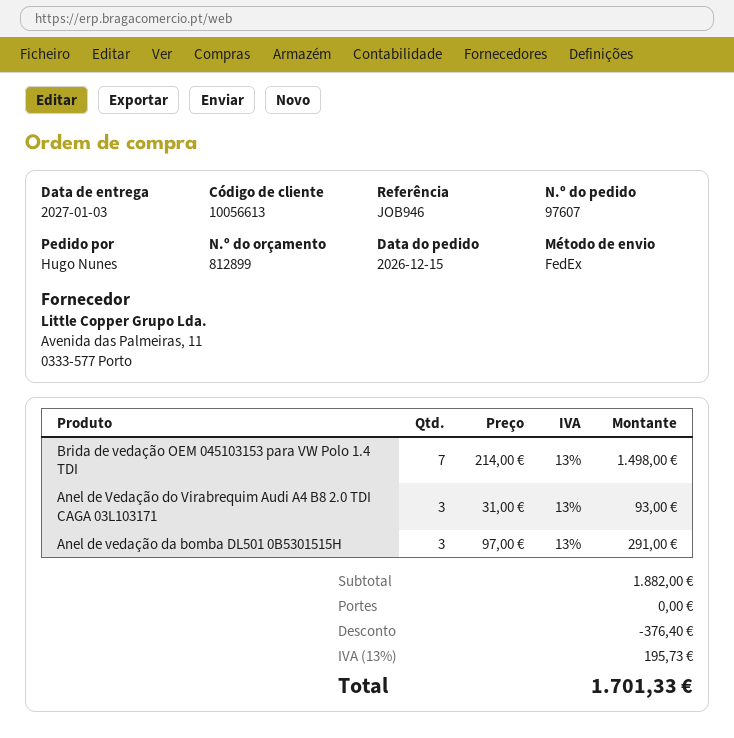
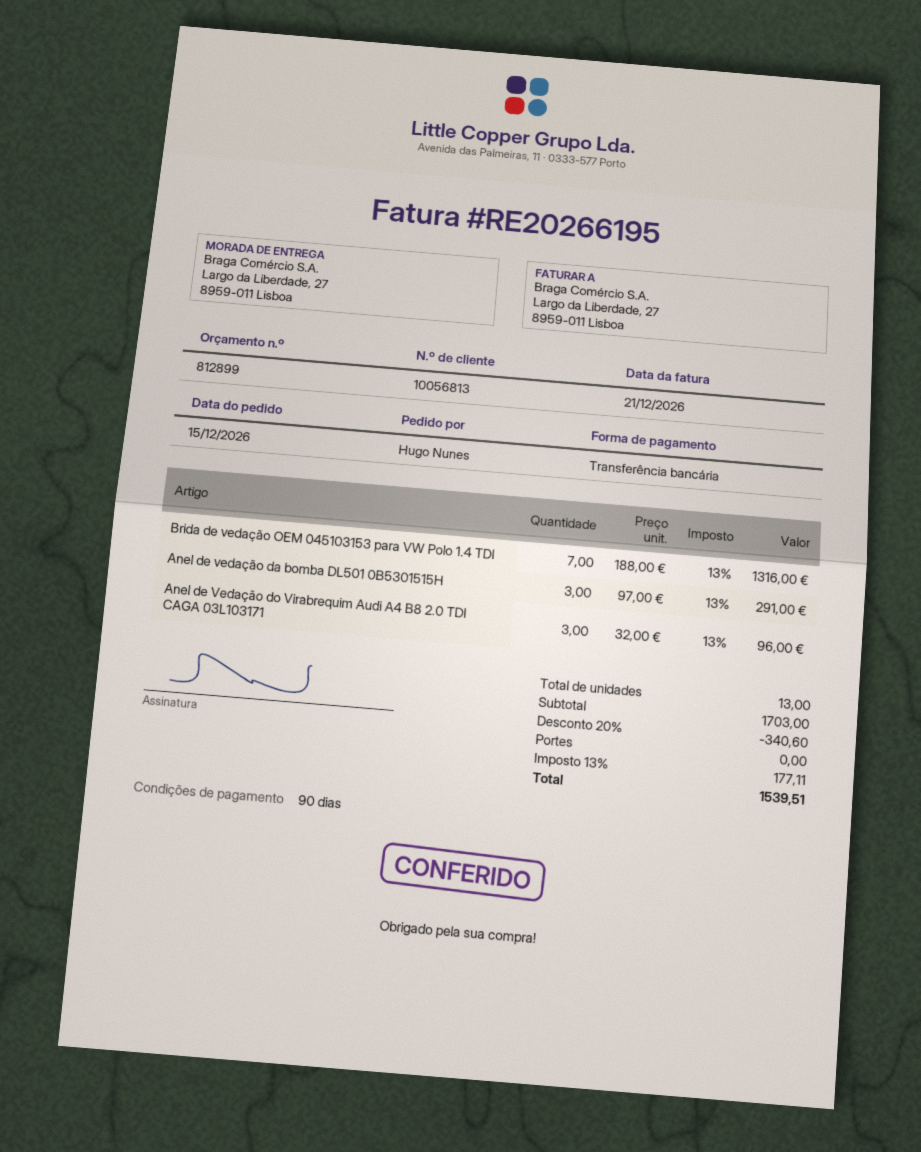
customer number: 10056613 -> 10056813
Brida de vedação OEM 045103153 para VW Polo 1.4 TDI: 7 x 214.00 = 1498.00 -> 7 x 188.00 = 1316.00
Anel de Vedação do Virabrequim Audi A4 B8 2.0 TDI CAGA 03L103171: 3 x 31.00 = 93.00 -> 3 x 32.00 = 96.00
subtotal: 1882.00 -> 1703.00
discount: 376.40 -> 340.60
tax: 13% = 195.73 -> 13% = 177.11
total: 1701.33 -> 1539.51

